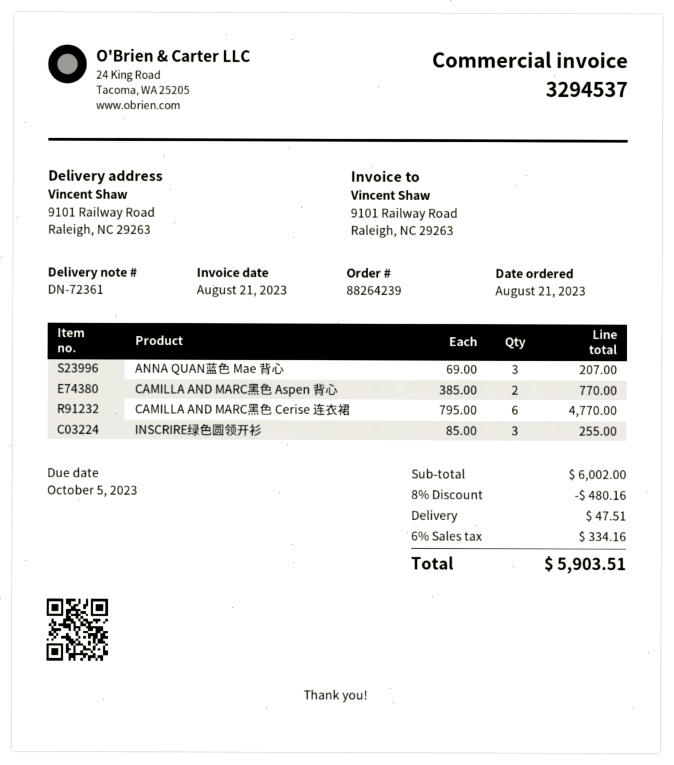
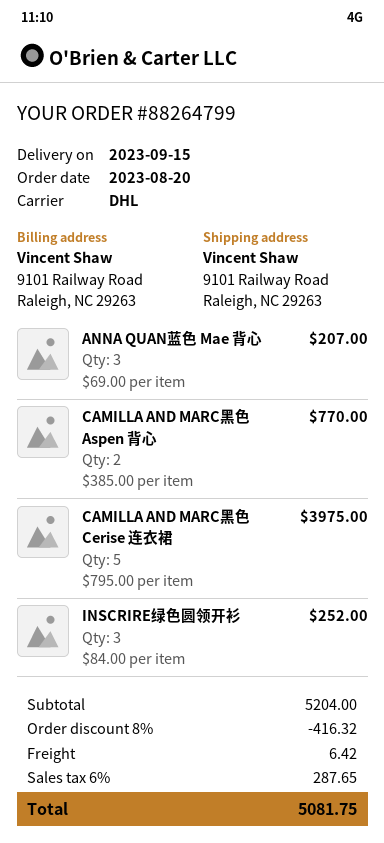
order number: 88264239 -> 88264799
order date: 2023-08-21 -> 2023-08-20
CAMILLA AND MARC黑色 Cerise 连衣裙: 6 x 795.00 = 4770.00 -> 5 x 795.00 = 3975.00
INSCRIRE绿色圆领开衫: 3 x 85.00 = 255.00 -> 3 x 84.00 = 252.00
subtotal: 6002.00 -> 5204.00
discount: 8% = 480.16 -> 8% = 416.32
shipping: 47.51 -> 6.42
tax: 6% = 334.16 -> 6% = 287.65
total: 5903.51 -> 5081.75

